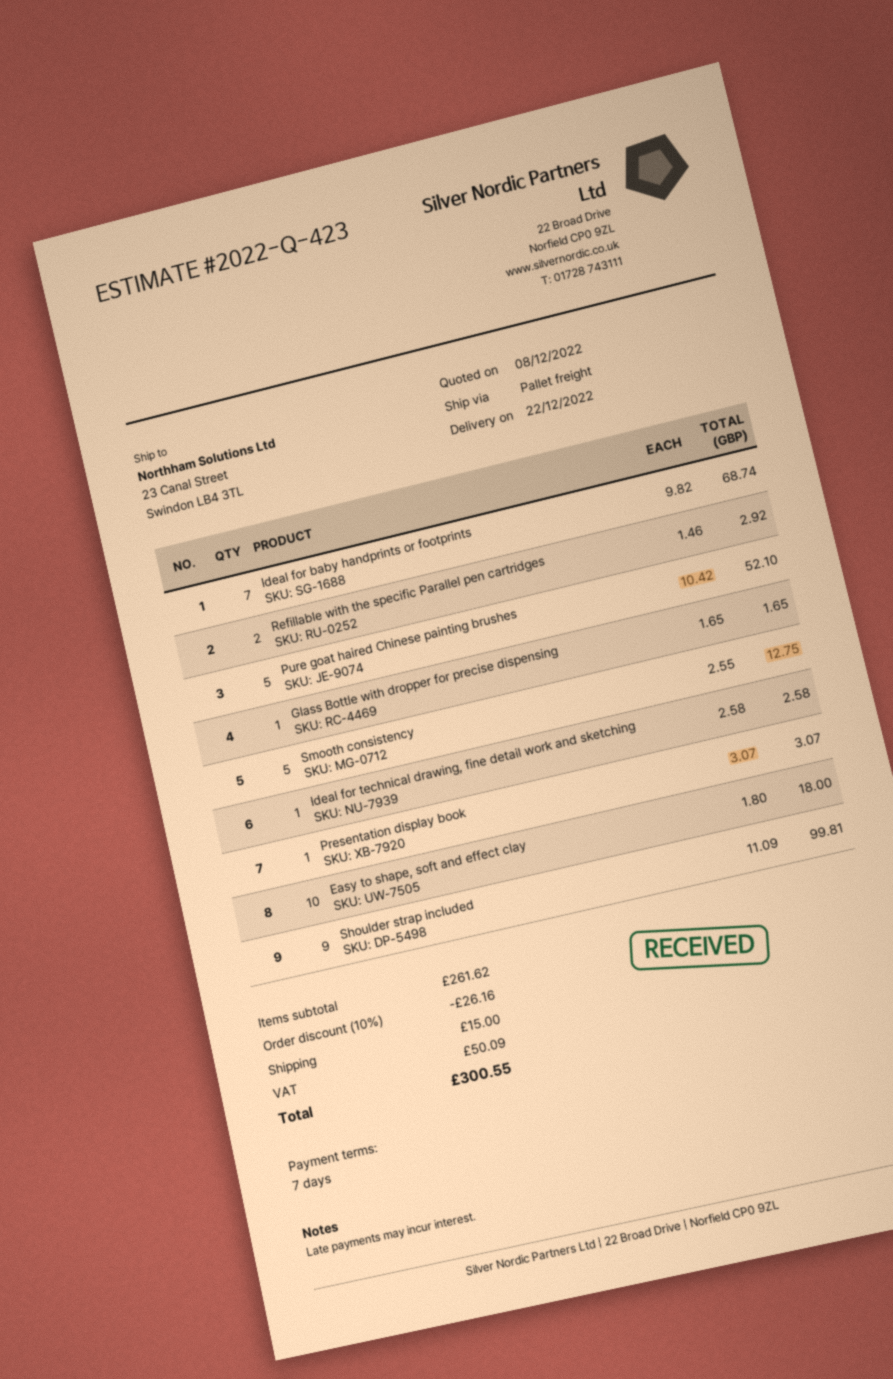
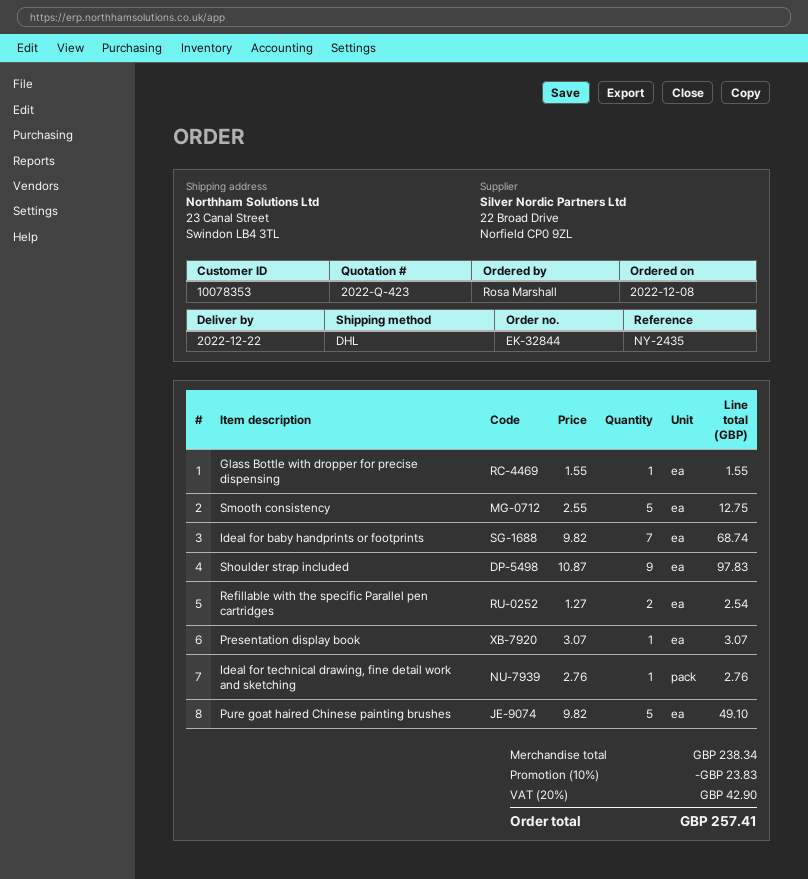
shipping method: pallet freight -> DHL
Refillable with the specific Parallel pen cartridges: 2 x 1.46 = 2.92 -> 2 x 1.27 = 2.54
Pure goat haired Chinese painting brushes: 5 x 10.42 = 52.10 -> 5 x 9.82 = 49.10
Glass Bottle with dropper for precise dispensing: 1 x 1.65 = 1.65 -> 1 x 1.55 = 1.55
Ideal for technical drawing, fine detail work and sketching: 1 x 2.58 = 2.58 -> 1 x 2.76 = 2.76
Easy to shape, soft and effect clay: 10 x 1.80 = 18.00 -> none
Shoulder strap included: 9 x 11.09 = 99.81 -> 9 x 10.87 = 97.83
subtotal: 261.62 -> 238.34
discount: 10% = 26.16 -> 10% = 23.83
shipping: 15.00 -> none
tax: 50.09 -> 42.90
total: 300.55 -> 257.41

